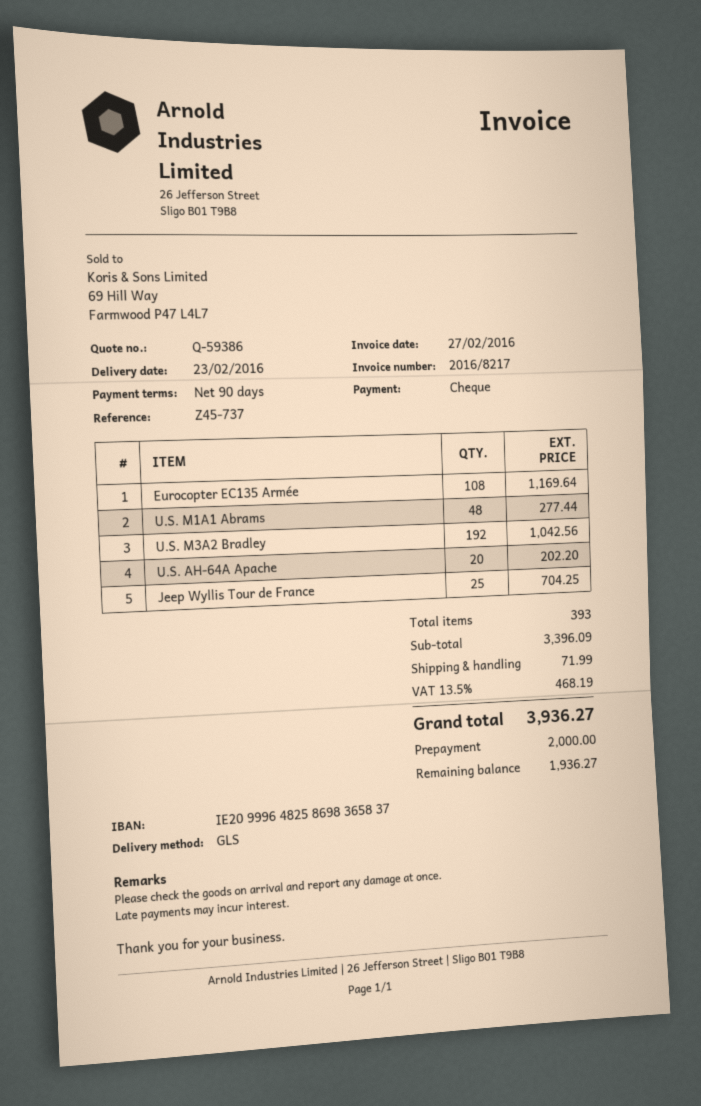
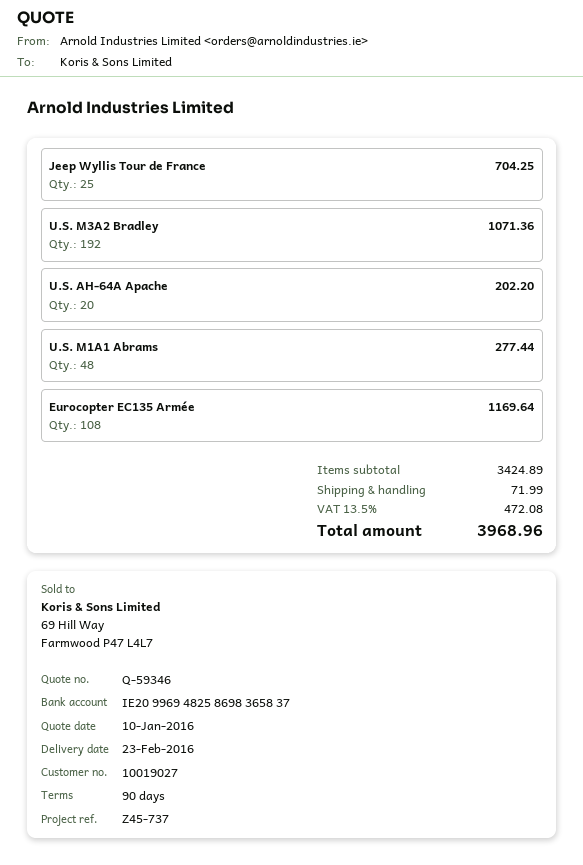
quote number: Q-59386 -> Q-59346
bank account: IE20999648258698365837 -> IE20996948258698365837
U.S. M3A2 Bradley: 192 for 1042.56 -> 192 for 1071.36
subtotal: 3396.09 -> 3424.89
tax: 13.5% = 468.19 -> 13.5% = 472.08
total: 3936.27 -> 3968.96

